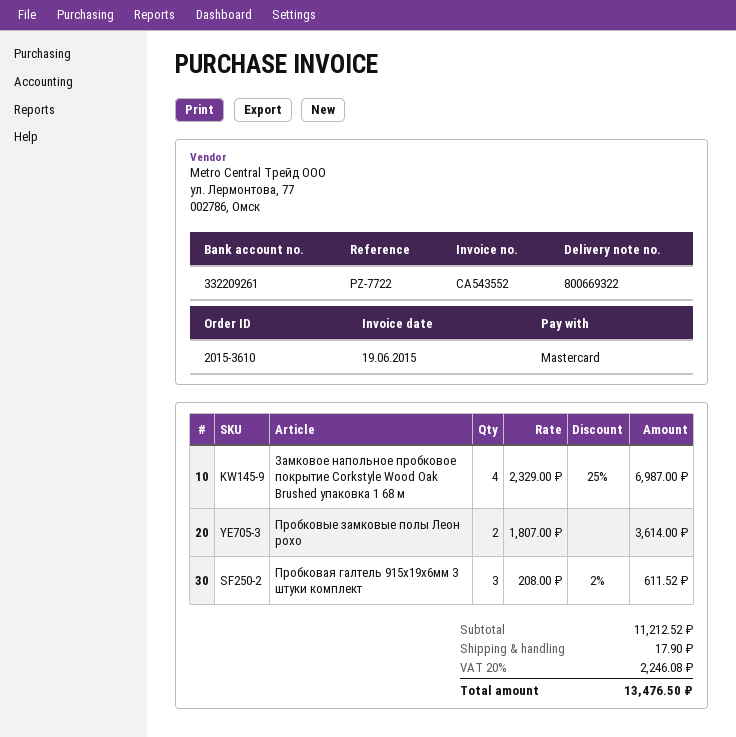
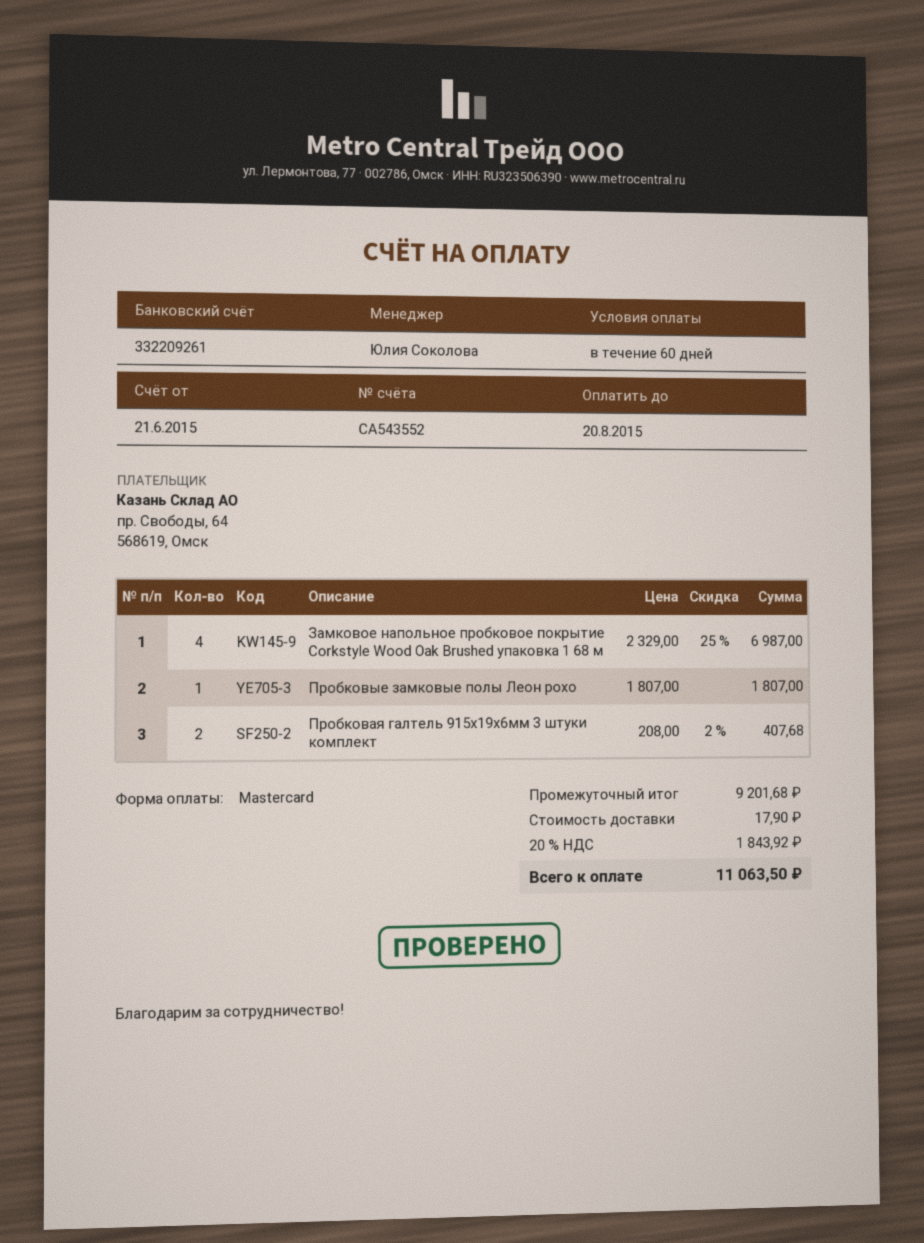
invoice date: 2015-06-19 -> 2015-06-21
Пробковые замковые полы Леон рохо: 2 x 1807.00 = 3614.00 -> 1 x 1807.00 = 1807.00
Пробковая галтель 915х19х6мм 3 штуки комплект: 3 x 208.00 - 2% = 611.52 -> 2 x 208.00 - 2% = 407.68
subtotal: 11212.52 -> 9201.68
tax: 20% = 2246.08 -> 20% = 1843.92
total: 13476.50 -> 11063.50

